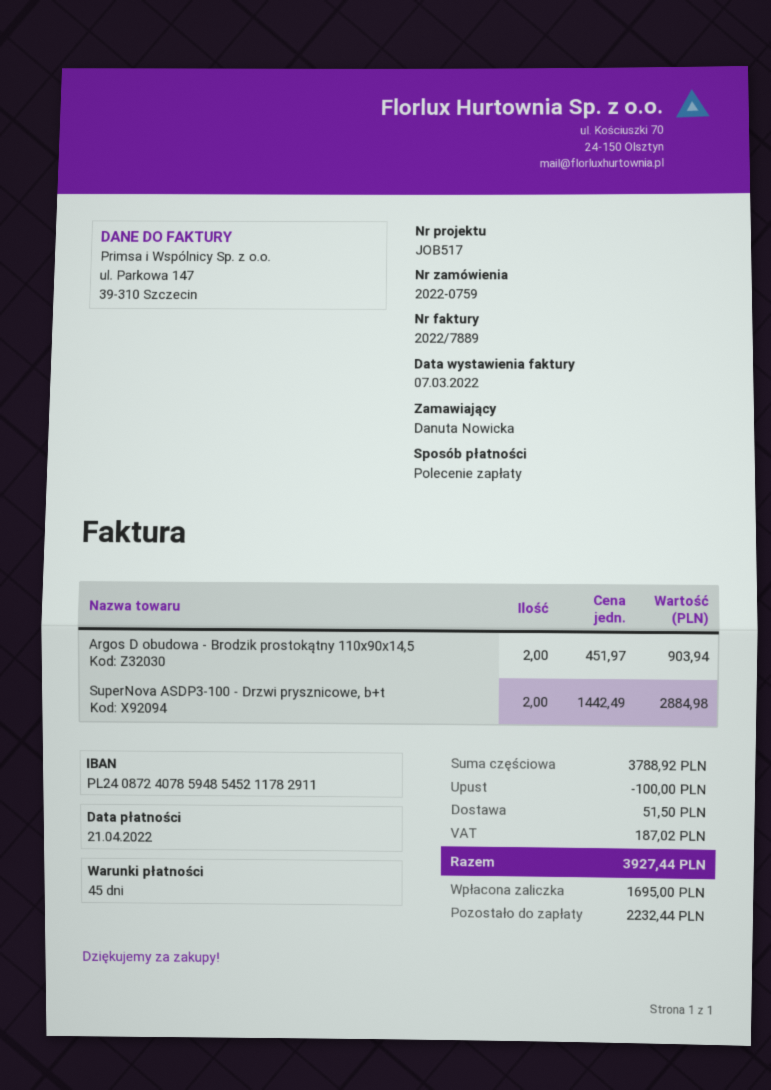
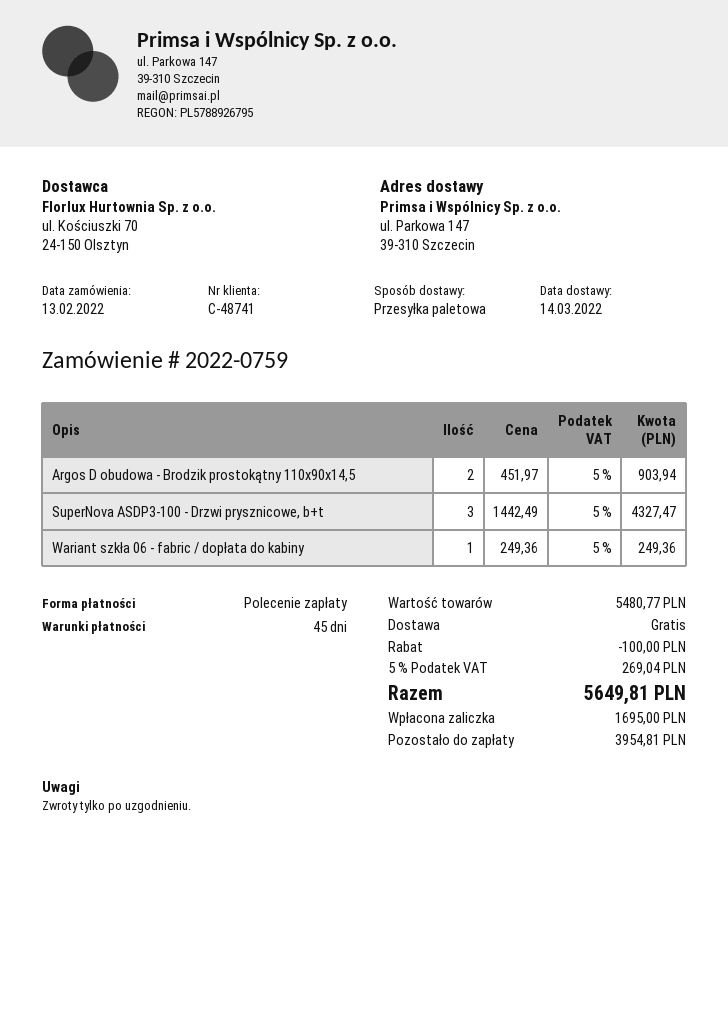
SuperNova ASDP3-100 - Drzwi prysznicowe, b+t: 2 x 1442.49 = 2884.98 -> 3 x 1442.49 = 4327.47
Wariant szkła 06 - fabric / dopłata do kabiny: none -> 1 x 249.36 = 249.36
subtotal: 3788.92 -> 5480.77
shipping: 51.50 -> 0.00
tax: 187.02 -> 269.04
total: 3927.44 -> 5649.81
balance: 2232.44 -> 3954.81

